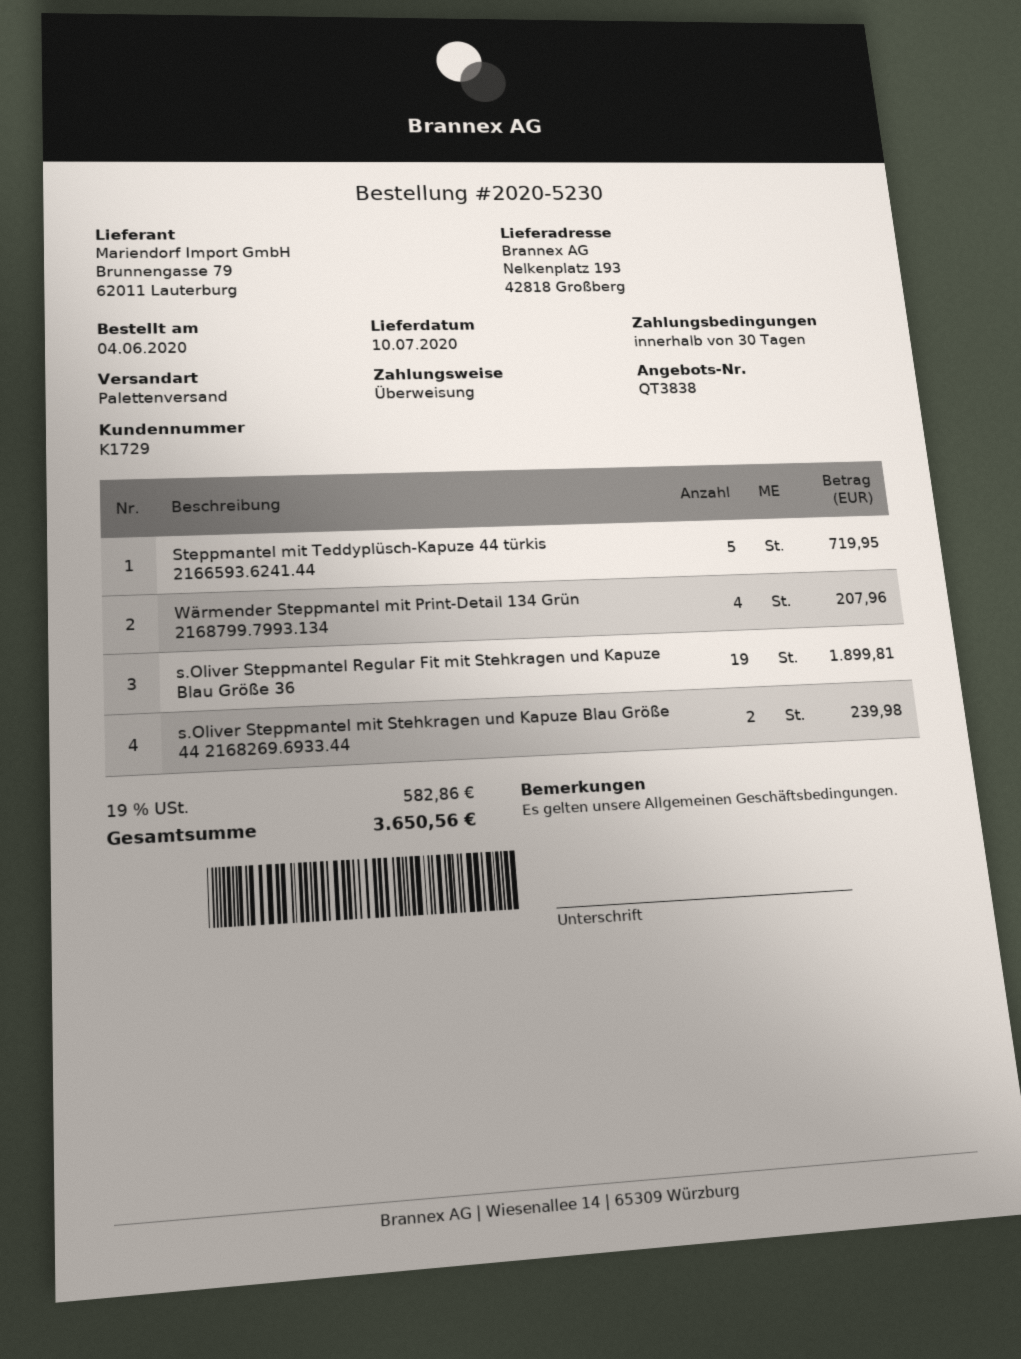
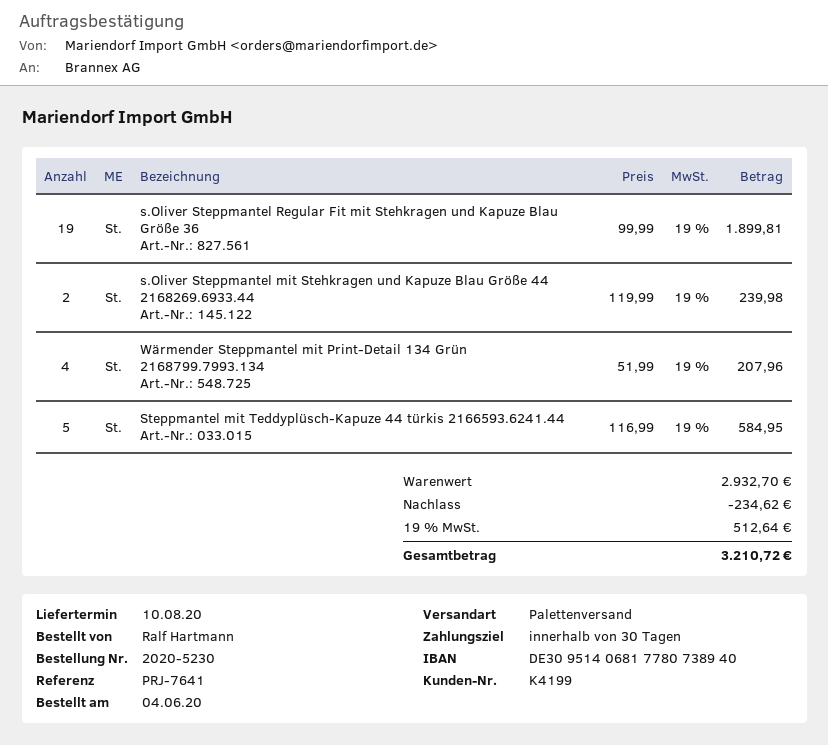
delivery date: 2020-07-10 -> 2020-08-10
customer number: K1729 -> K4199
Steppmantel mit Teddyplüsch-Kapuze 44 türkis 2166593.6241.44: 5 for 719.95 -> 5 for 584.95
discount: none -> 234.62
tax: 19% = 582.86 -> 19% = 512.64
total: 3650.56 -> 3210.72

